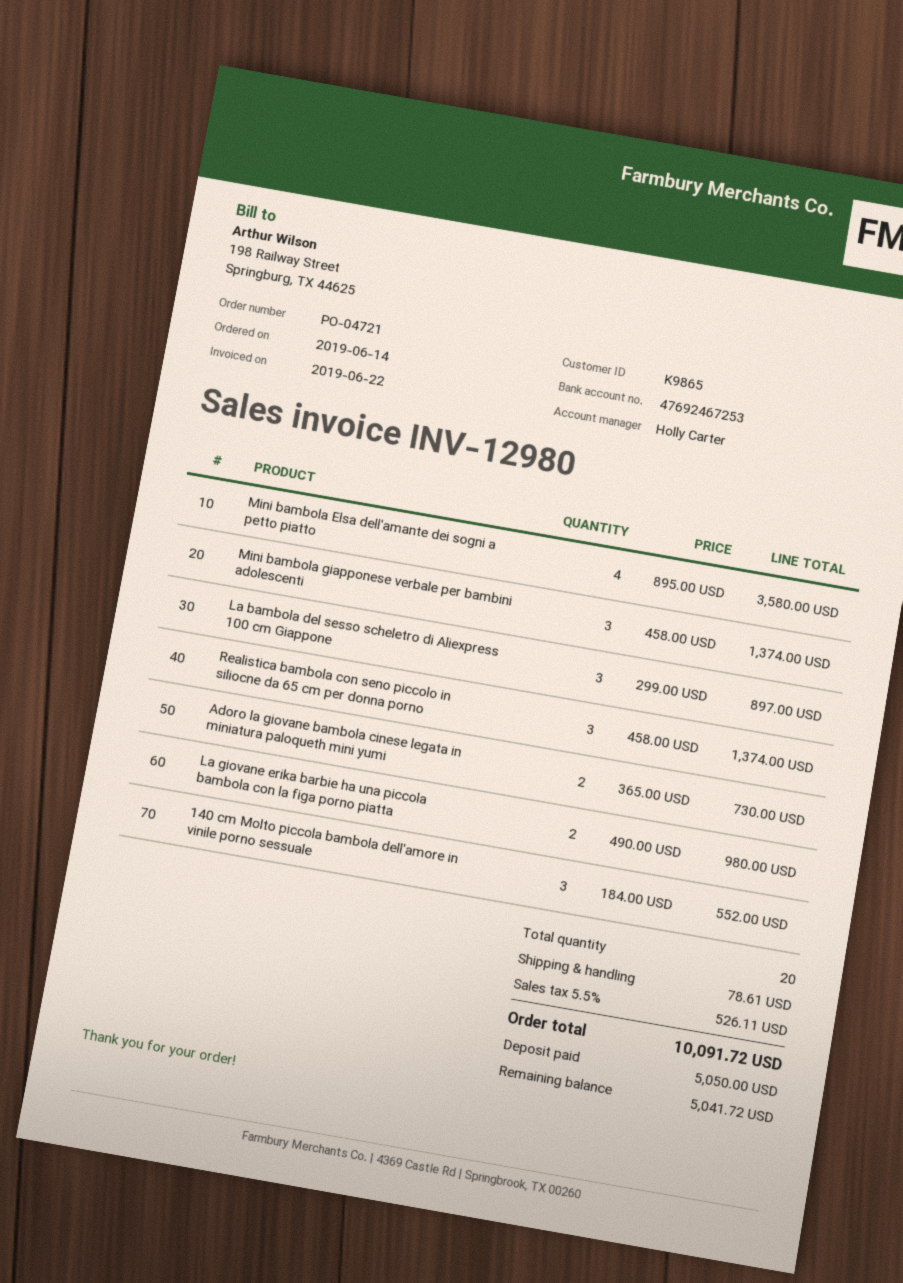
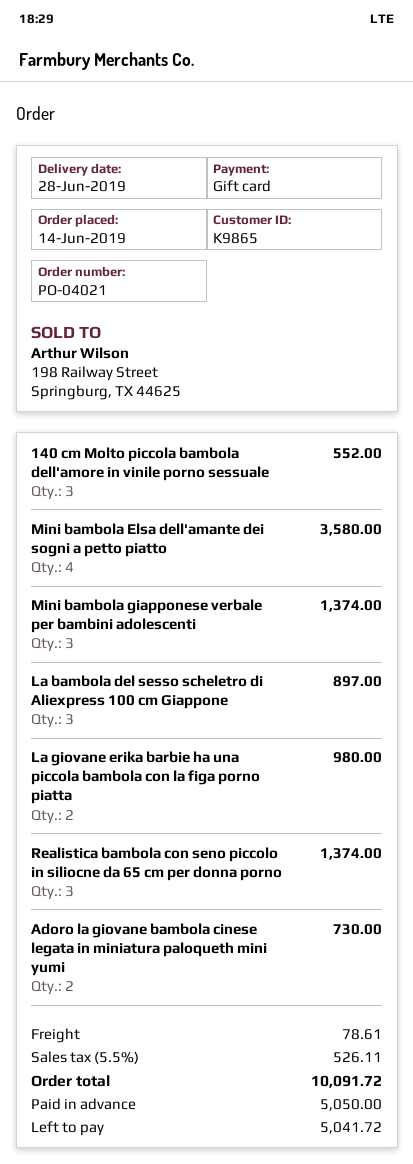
order number: PO-04721 -> PO-04021

